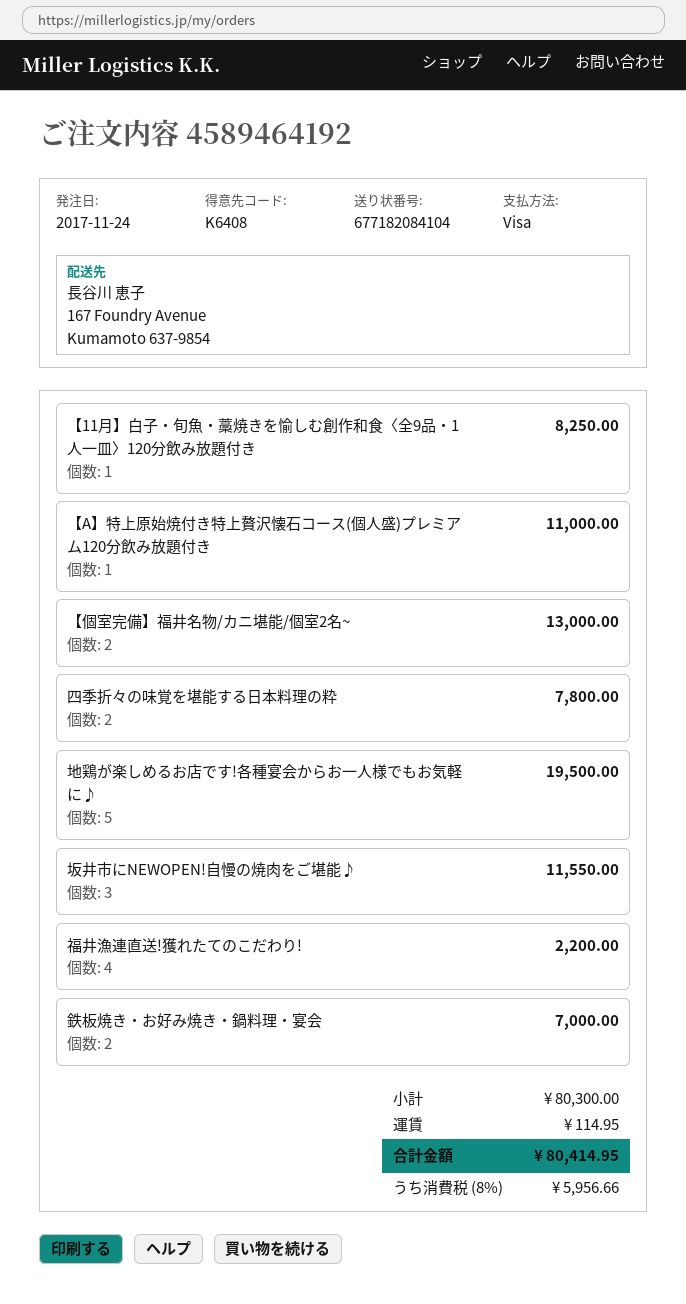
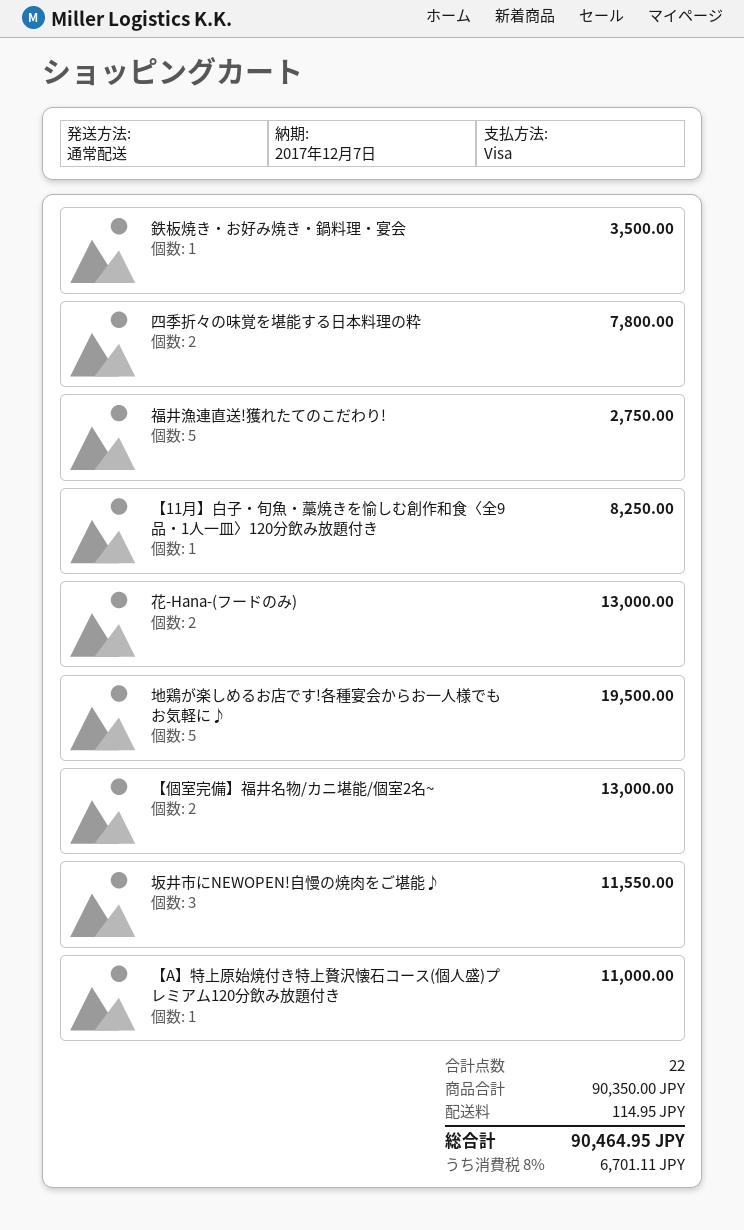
福井漁連直送!獲れたてのこだわり!: 4 for 2200.00 -> 5 for 2750.00
鉄板焼き・お好み焼き・鍋料理・宴会: 2 for 7000.00 -> 1 for 3500.00
花-Hana-(フードのみ): none -> 2 for 13000.00
subtotal: 80300.00 -> 90350.00
tax: 8% = 5956.66 -> 8% = 6701.11
total: 80414.95 -> 90464.95

